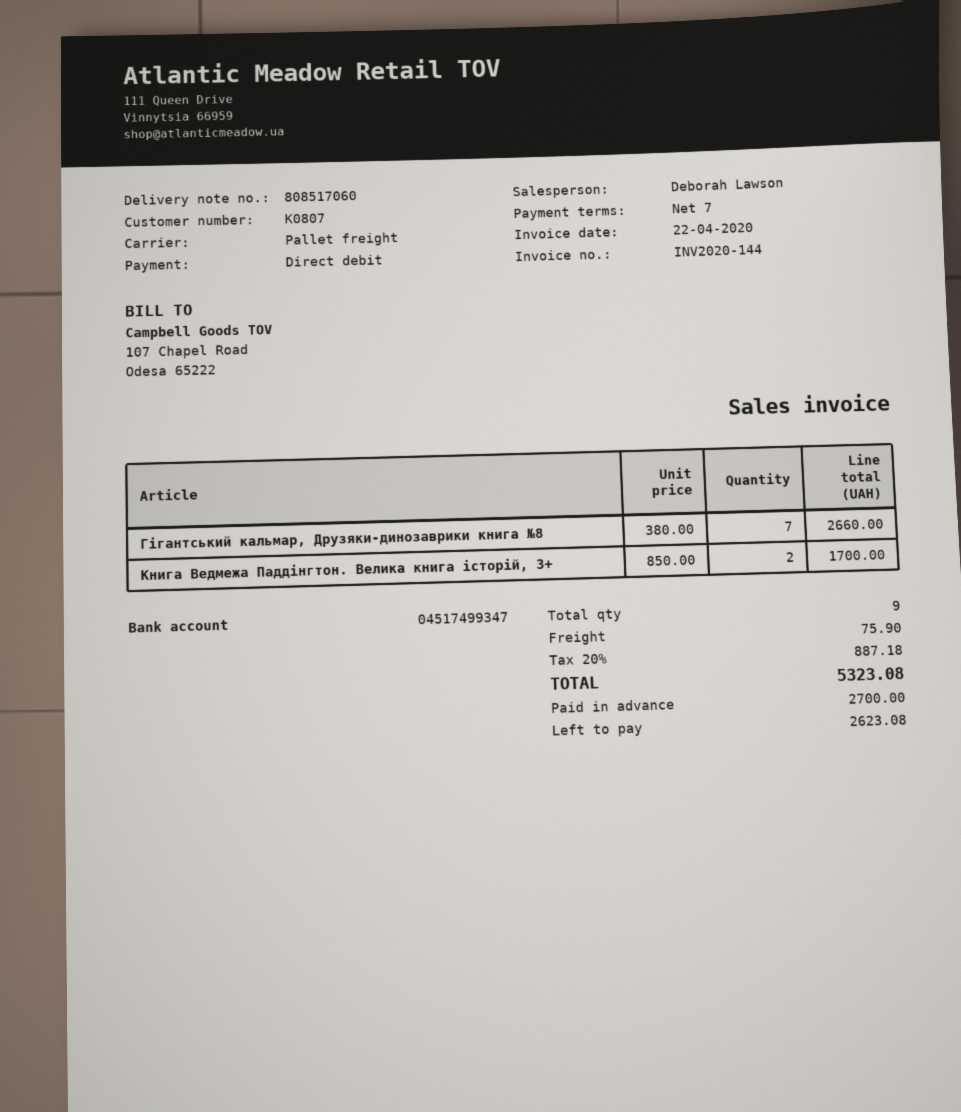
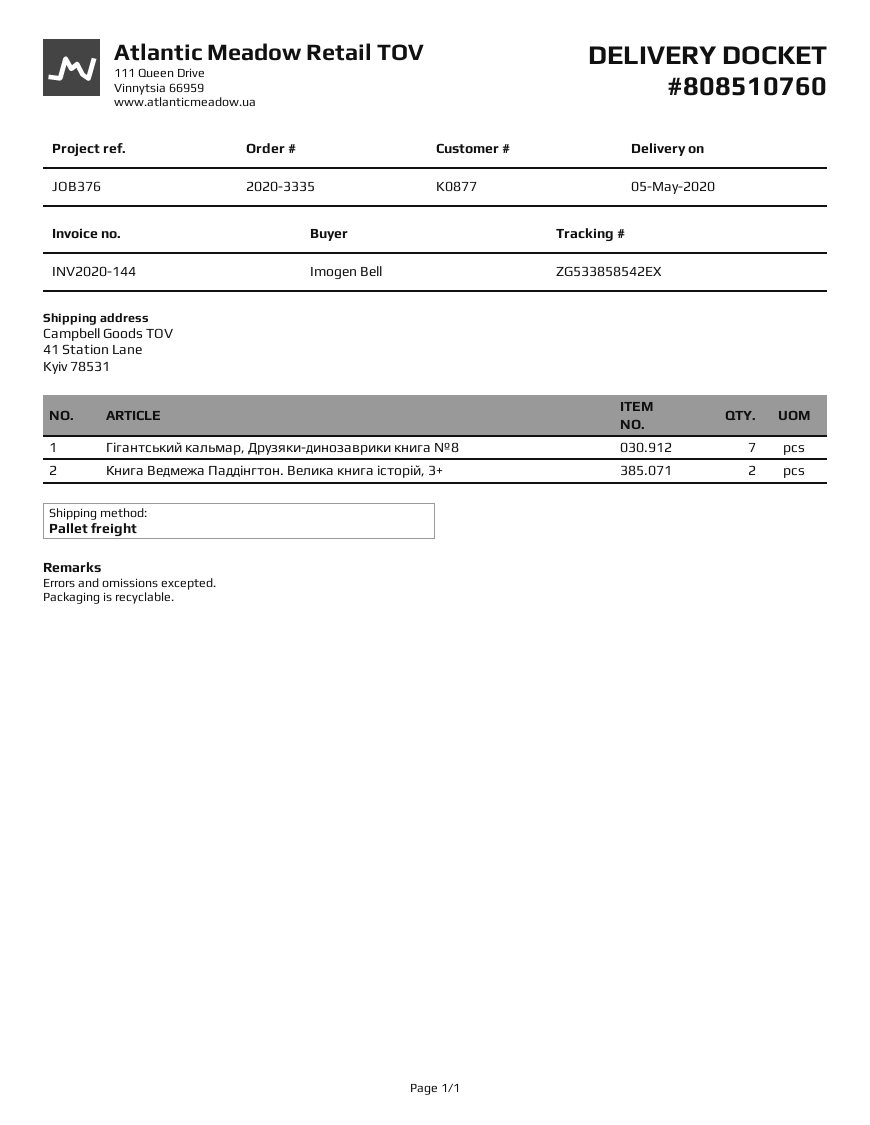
delivery note number: 808517060 -> 808510760
customer number: K0807 -> K0877

